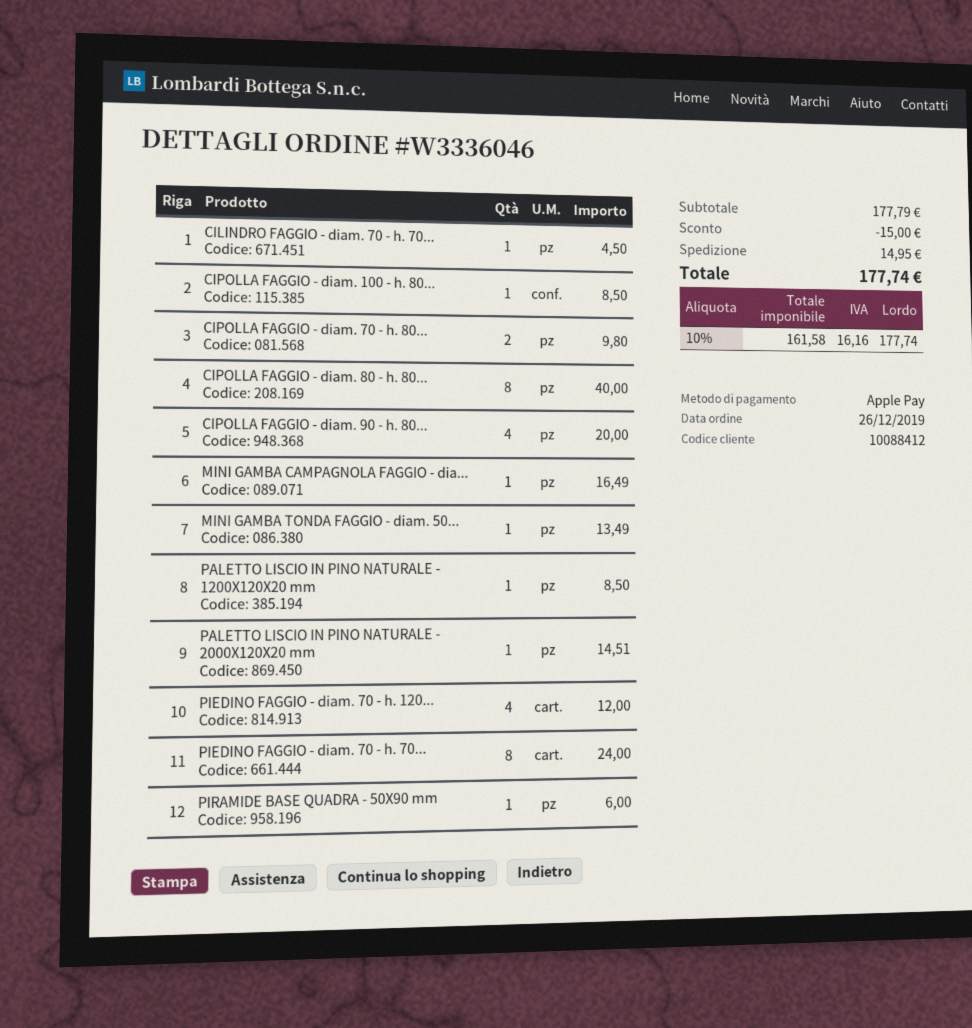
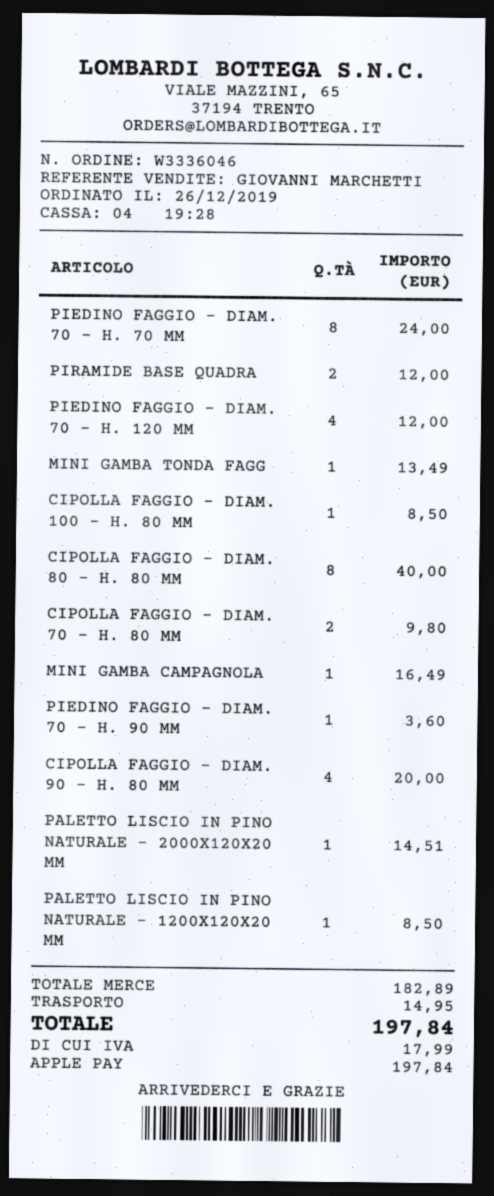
CILINDRO FAGGIO - diam. 70 - h. 70...: 1 for 4.50 -> none
PIRAMIDE BASE QUADRA - 50X90 mm: 1 for 6.00 -> 2 for 12.00
PIEDINO FAGGIO - DIAM. 70 - H. 90 MM: none -> 1 for 3.60
subtotal: 177.79 -> 182.89
discount: 15.00 -> none
tax: 16.16 -> 17.99
total: 177.74 -> 197.84

